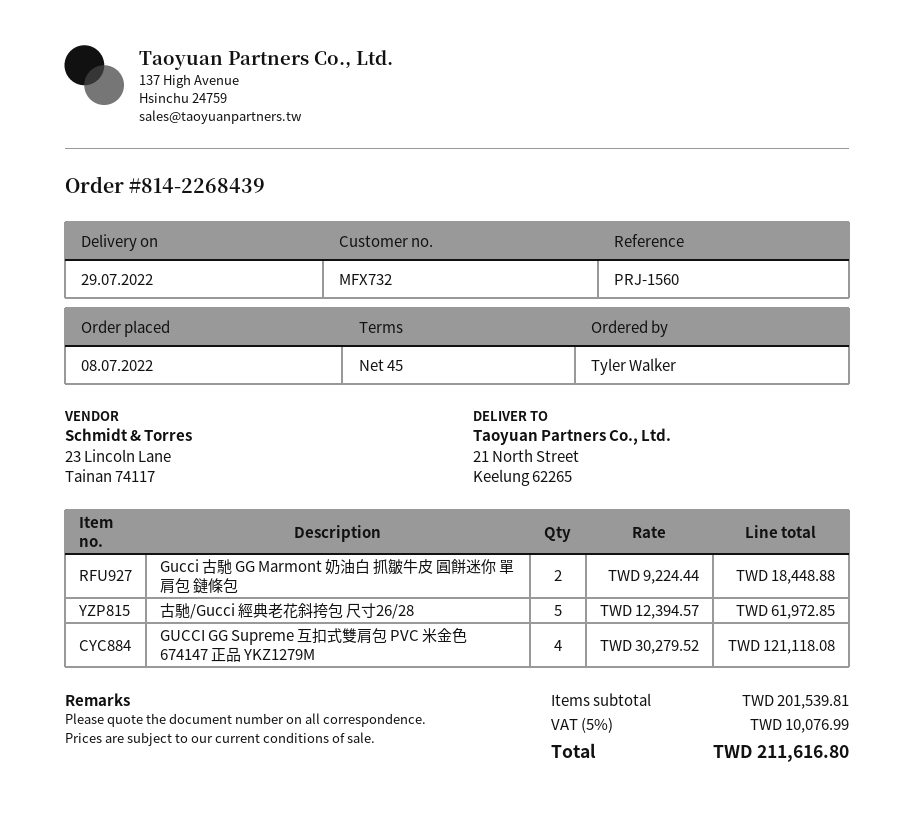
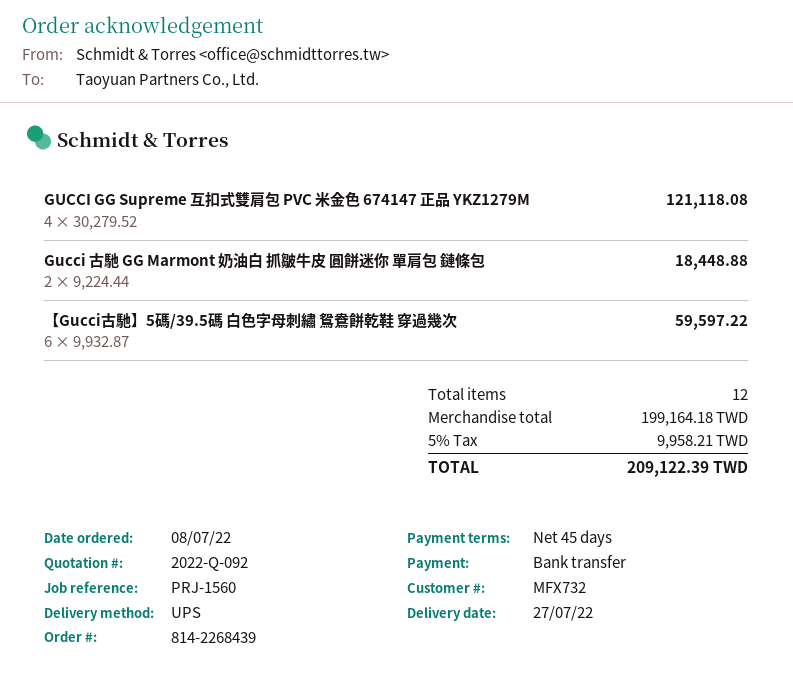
delivery date: 2022-07-29 -> 2022-07-27
古馳/Gucci 經典老花斜挎包 尺寸26/28: 5 x 12394.57 = 61972.85 -> none
【Gucci古馳】5碼/39.5碼 白色字母刺繡 鴛鴦餅乾鞋 穿過幾次: none -> 6 x 9932.87 = 59597.22
subtotal: 201539.81 -> 199164.18
tax: 5% = 10076.99 -> 5% = 9958.21
total: 211616.80 -> 209122.39

